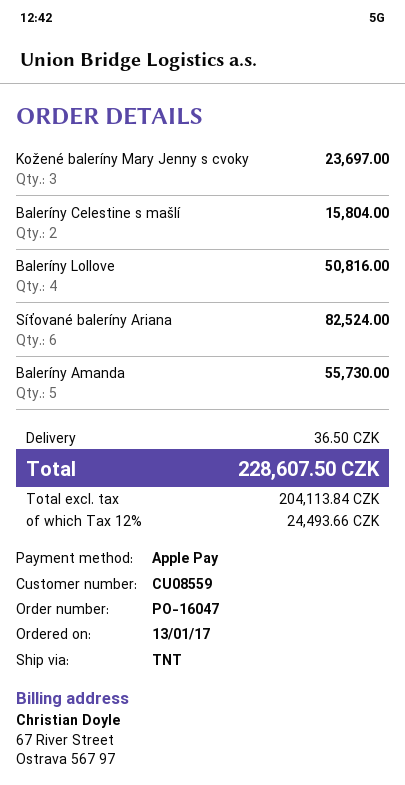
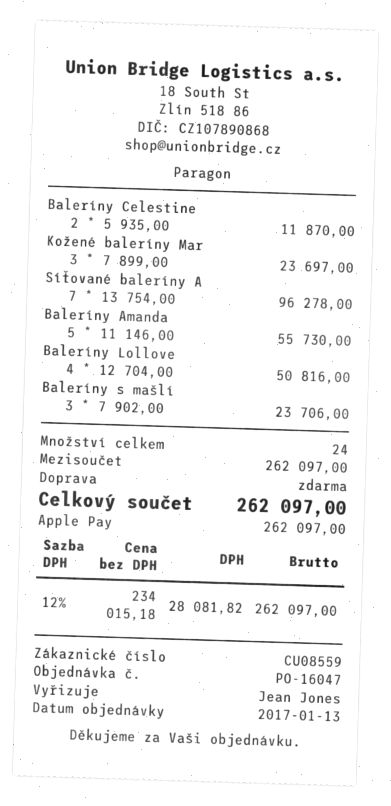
Baleríny Celestine s mašlí: 2 for 15804.00 -> 2 for 11870.00
Síťované baleríny Ariana: 6 for 82524.00 -> 7 for 96278.00
Baleríny s mašlí: none -> 3 for 23706.00
shipping: 36.50 -> 0.00
net: 204113.84 -> 234015.18
tax: 12% = 24493.66 -> 12% = 28081.82
total: 228607.50 -> 262097.00

